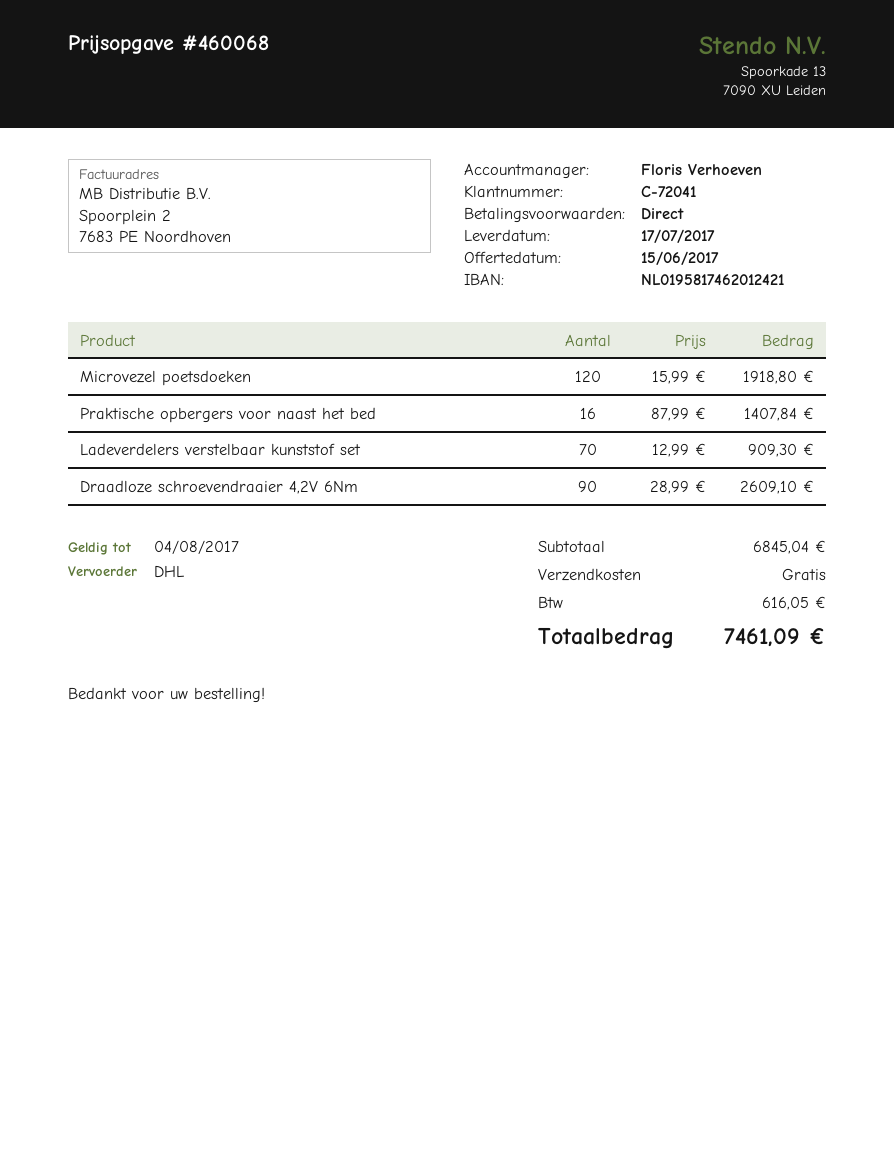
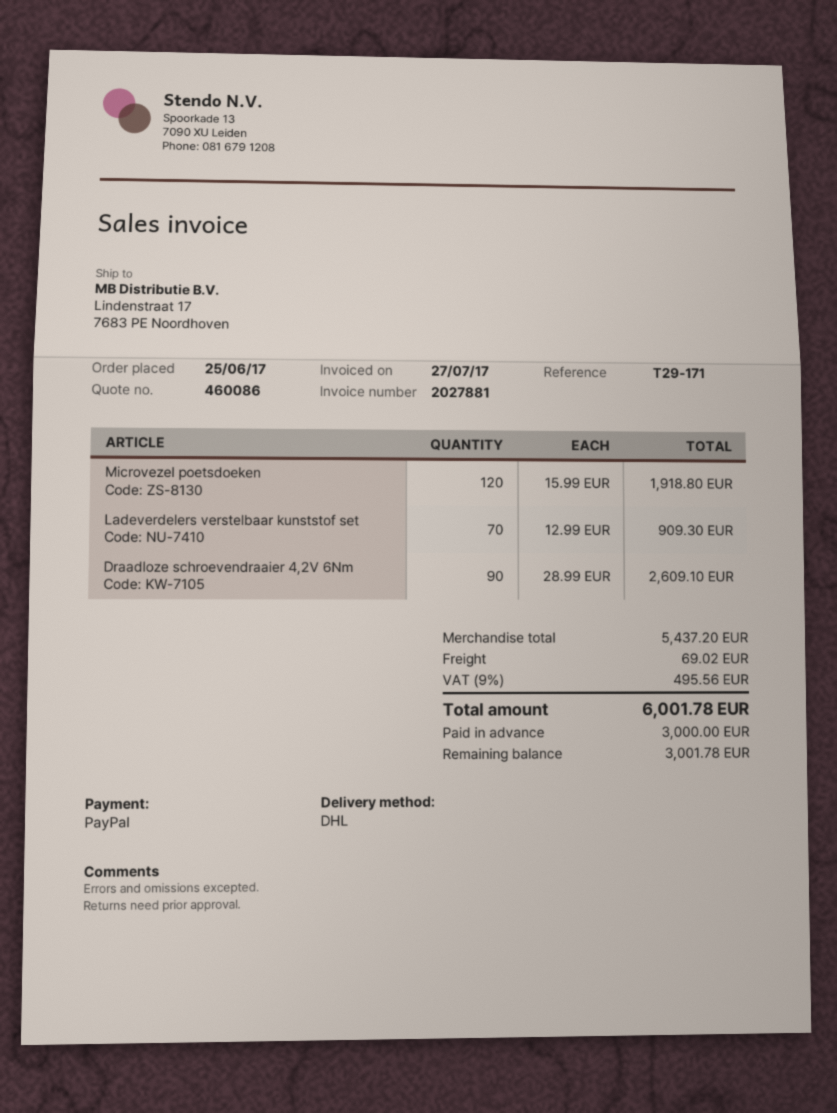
quote number: 460068 -> 460086
Praktische opbergers voor naast het bed: 16 x 87.99 = 1407.84 -> none
subtotal: 6845.04 -> 5437.20
shipping: 0.00 -> 69.02
tax: 616.05 -> 495.56
total: 7461.09 -> 6001.78

